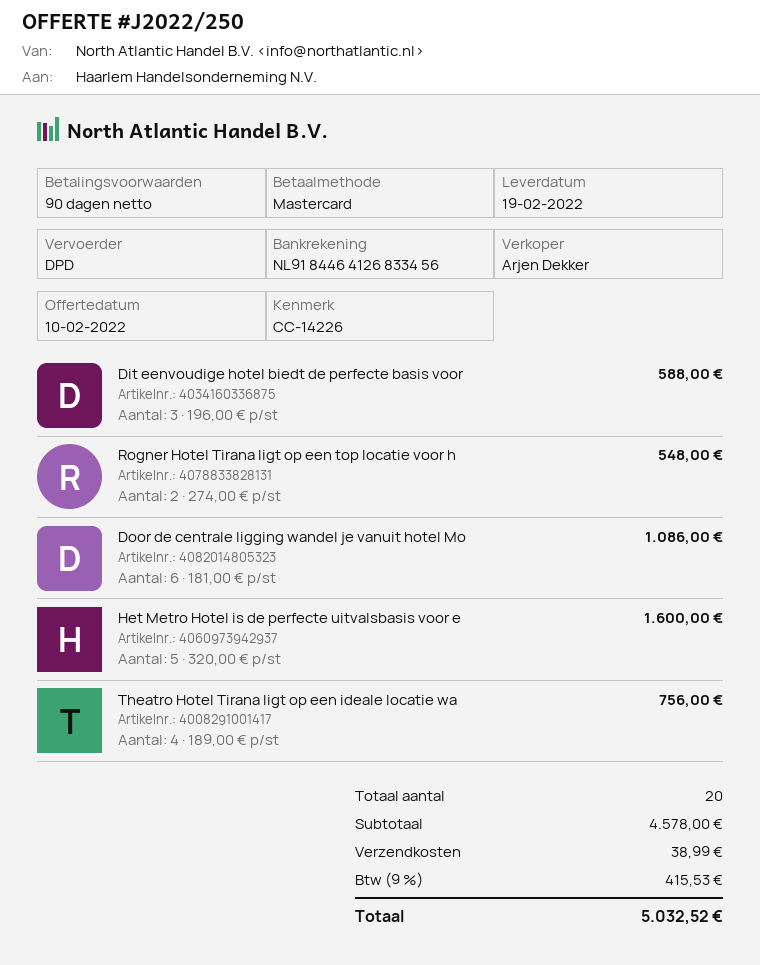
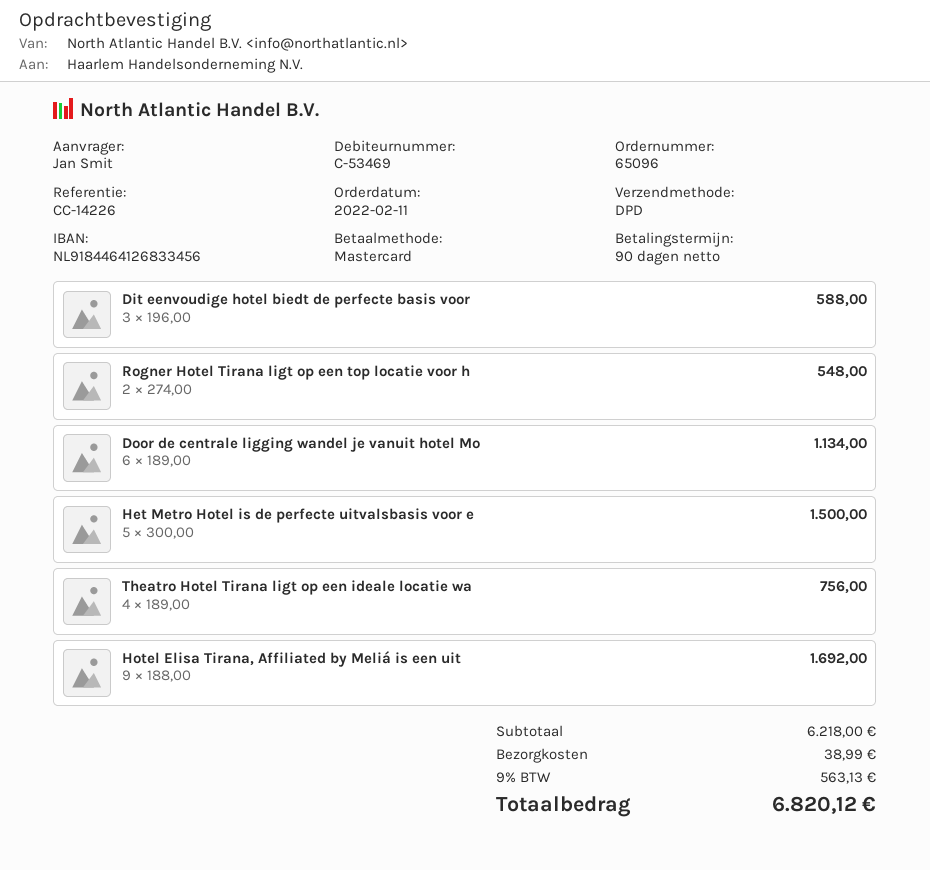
Door de centrale ligging wandel je vanuit hotel Mo: 6 x 181.00 = 1086.00 -> 6 x 189.00 = 1134.00
Het Metro Hotel is de perfecte uitvalsbasis voor e: 5 x 320.00 = 1600.00 -> 5 x 300.00 = 1500.00
Hotel Elisa Tirana, Affiliated by Meliá is een uit: none -> 9 x 188.00 = 1692.00
subtotal: 4578.00 -> 6218.00
tax: 9% = 415.53 -> 9% = 563.13
total: 5032.52 -> 6820.12

